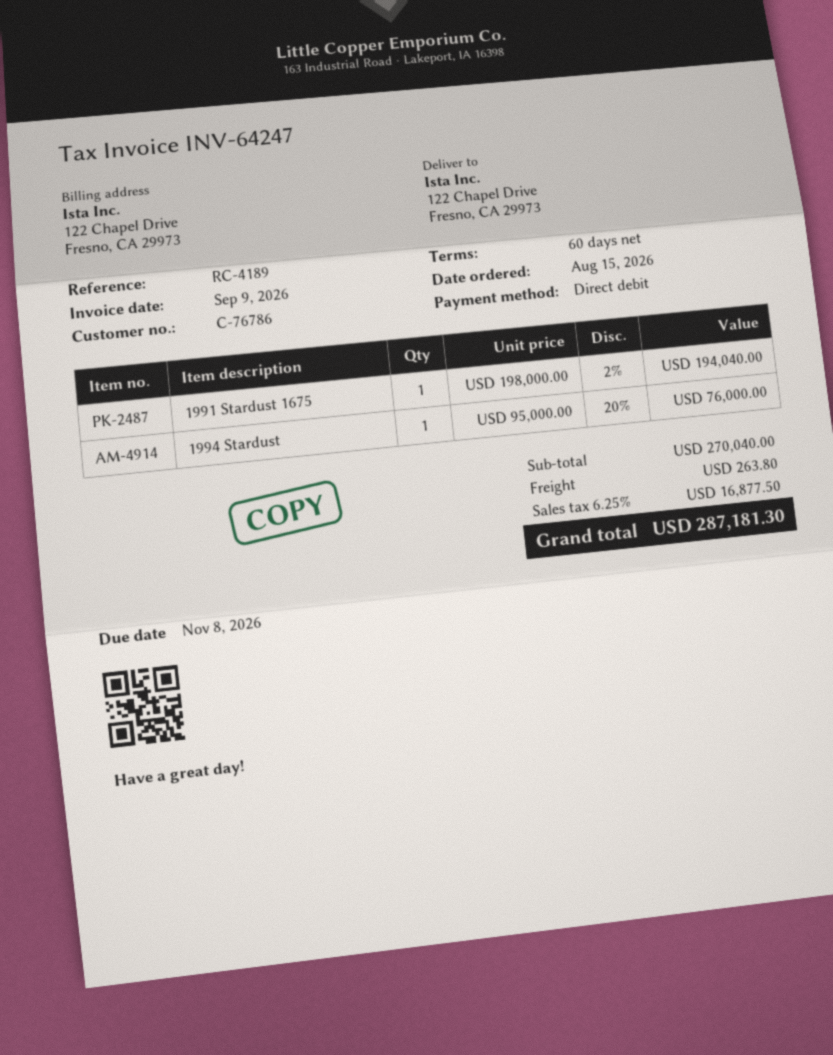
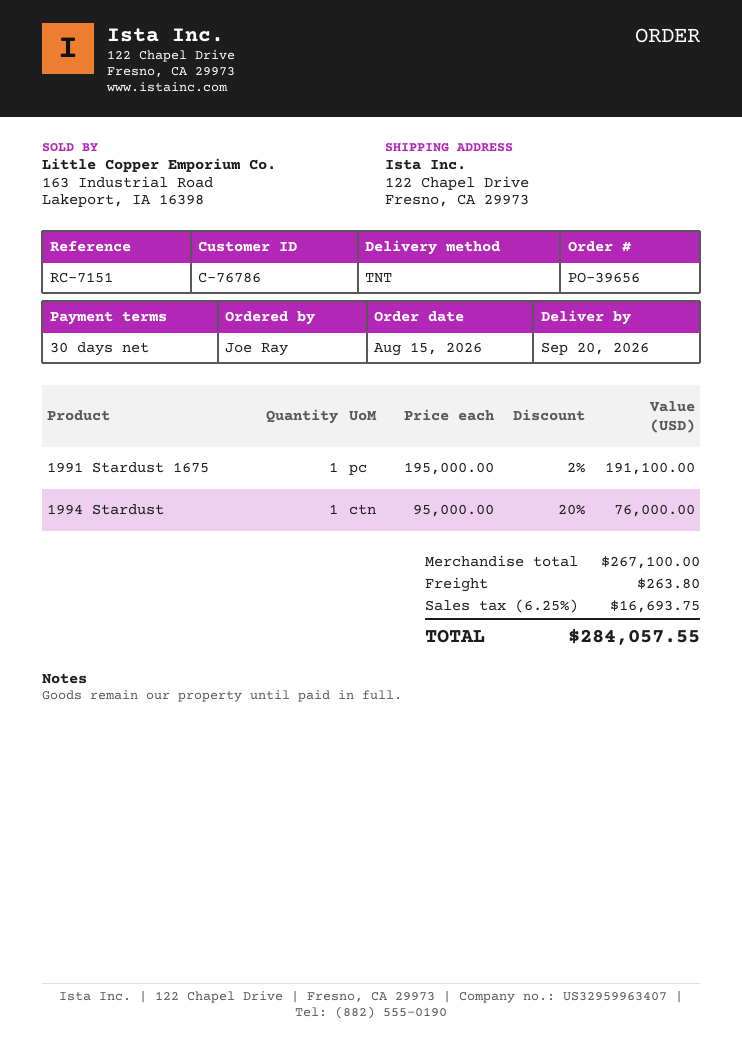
payment terms: 60 days -> 30 days
reference: RC-4189 -> RC-7151
1991 Stardust 1675: 1 x 198000.00 - 2% = 194040.00 -> 1 x 195000.00 - 2% = 191100.00
subtotal: 270040.00 -> 267100.00
tax: 6.25% = 16877.50 -> 6.25% = 16693.75
total: 287181.30 -> 284057.55

